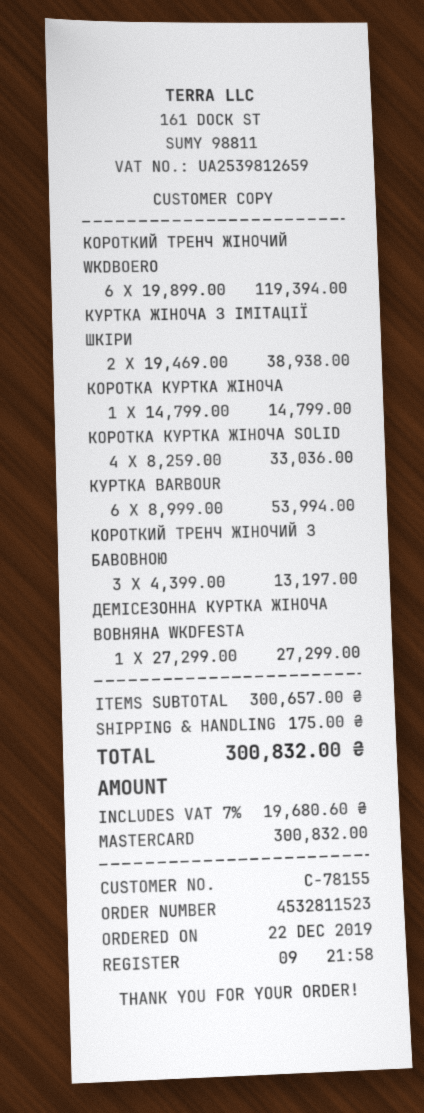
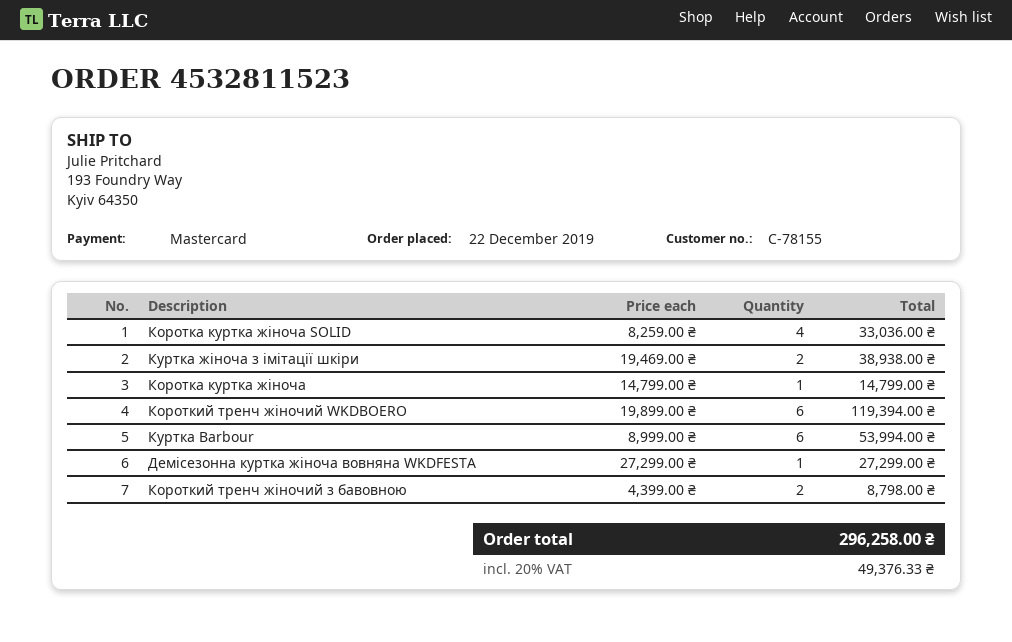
КОРОТКИЙ ТРЕНЧ ЖІНОЧИЙ З БАВОВНОЮ: 3 x 4399.00 = 13197.00 -> 2 x 4399.00 = 8798.00
shipping: 175.00 -> none
tax: 7% = 19680.60 -> 20% = 49376.33
total: 300832.00 -> 296258.00

